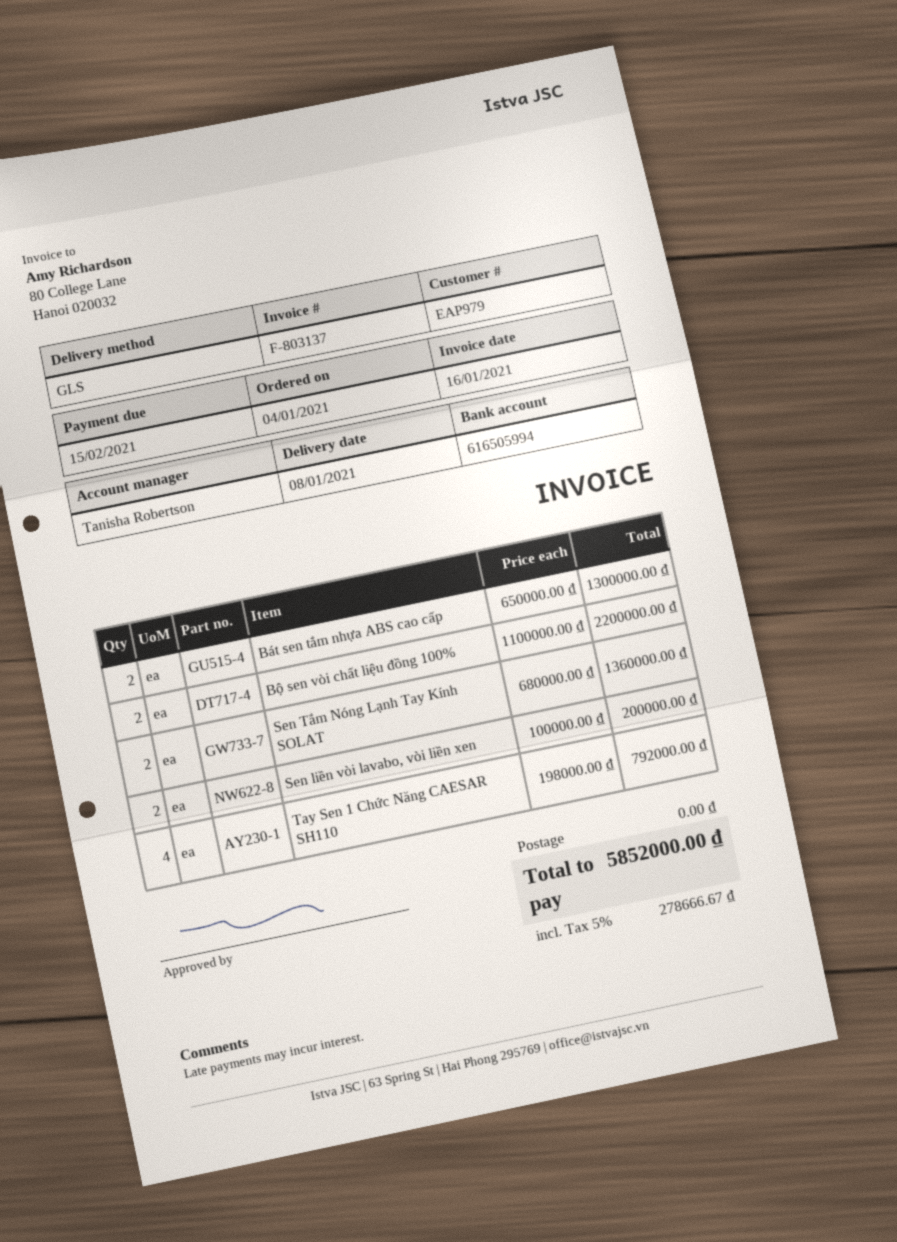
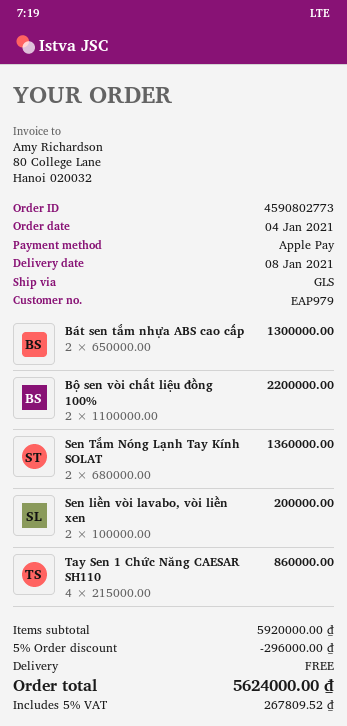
Tay Sen 1 Chức Năng CAESAR SH110: 4 x 198000.00 = 792000.00 -> 4 x 215000.00 = 860000.00
discount: none -> 5% = 296000.00
tax: 5% = 278666.67 -> 5% = 267809.52
total: 5852000.00 -> 5624000.00

